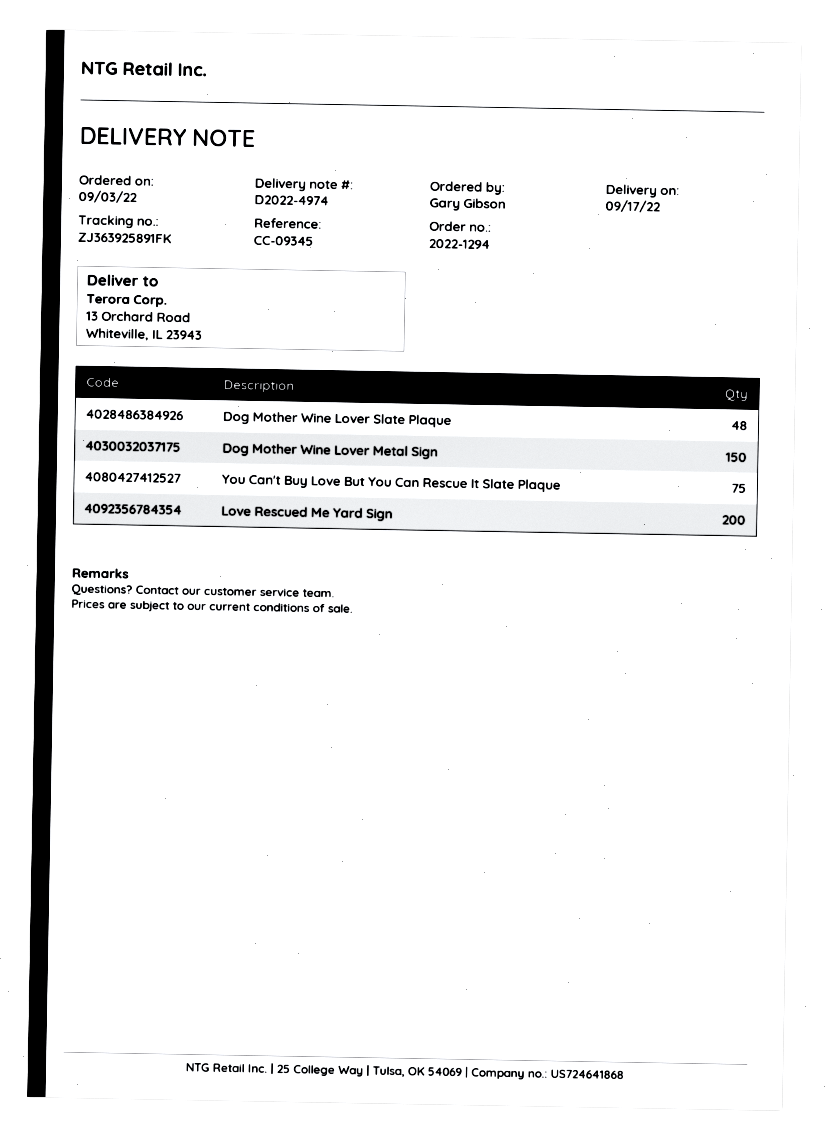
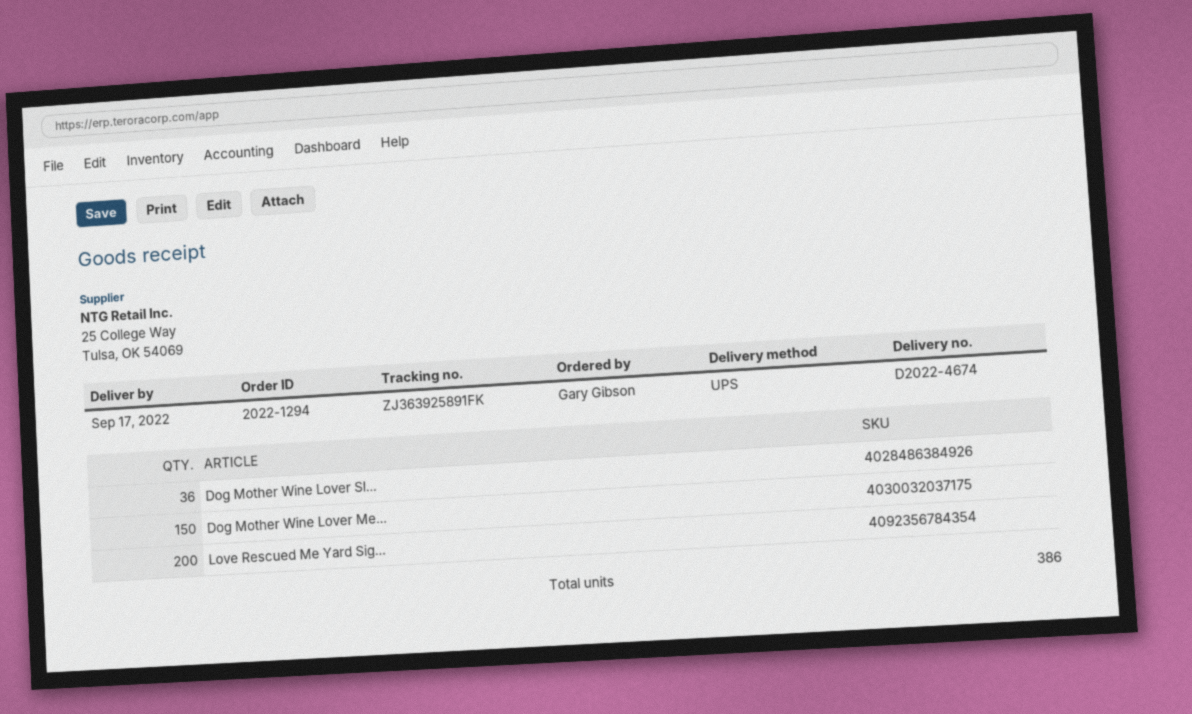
delivery note number: D2022-4974 -> D2022-4674
Dog Mother Wine Lover Slate Plaque: 48 -> 36
You Can't Buy Love But You Can Rescue It Slate Plaque: 75 -> none

